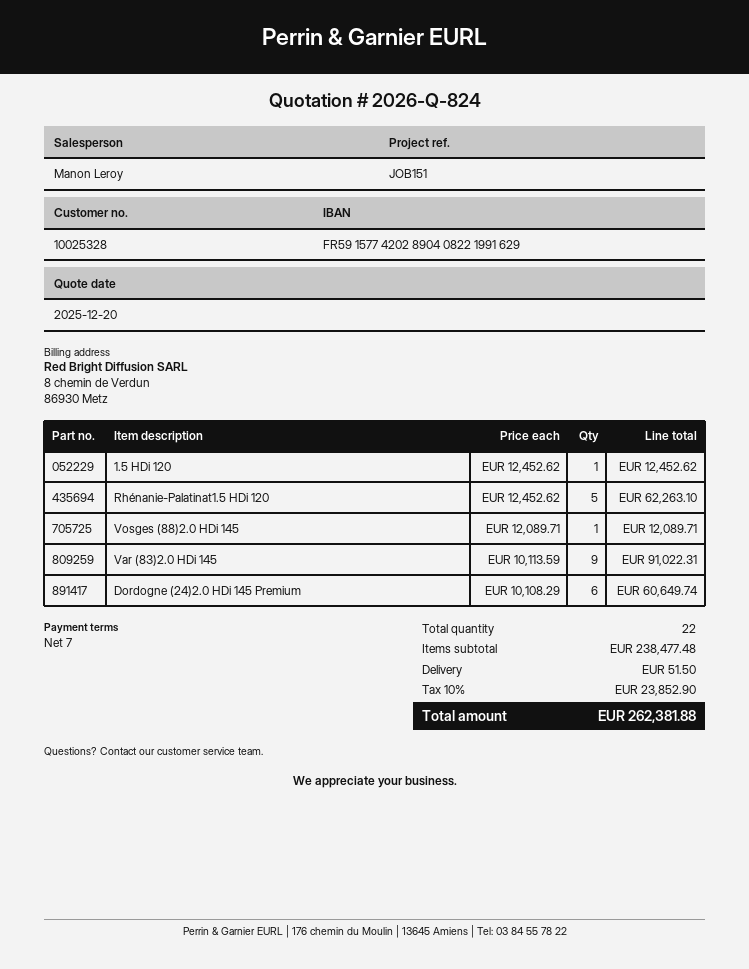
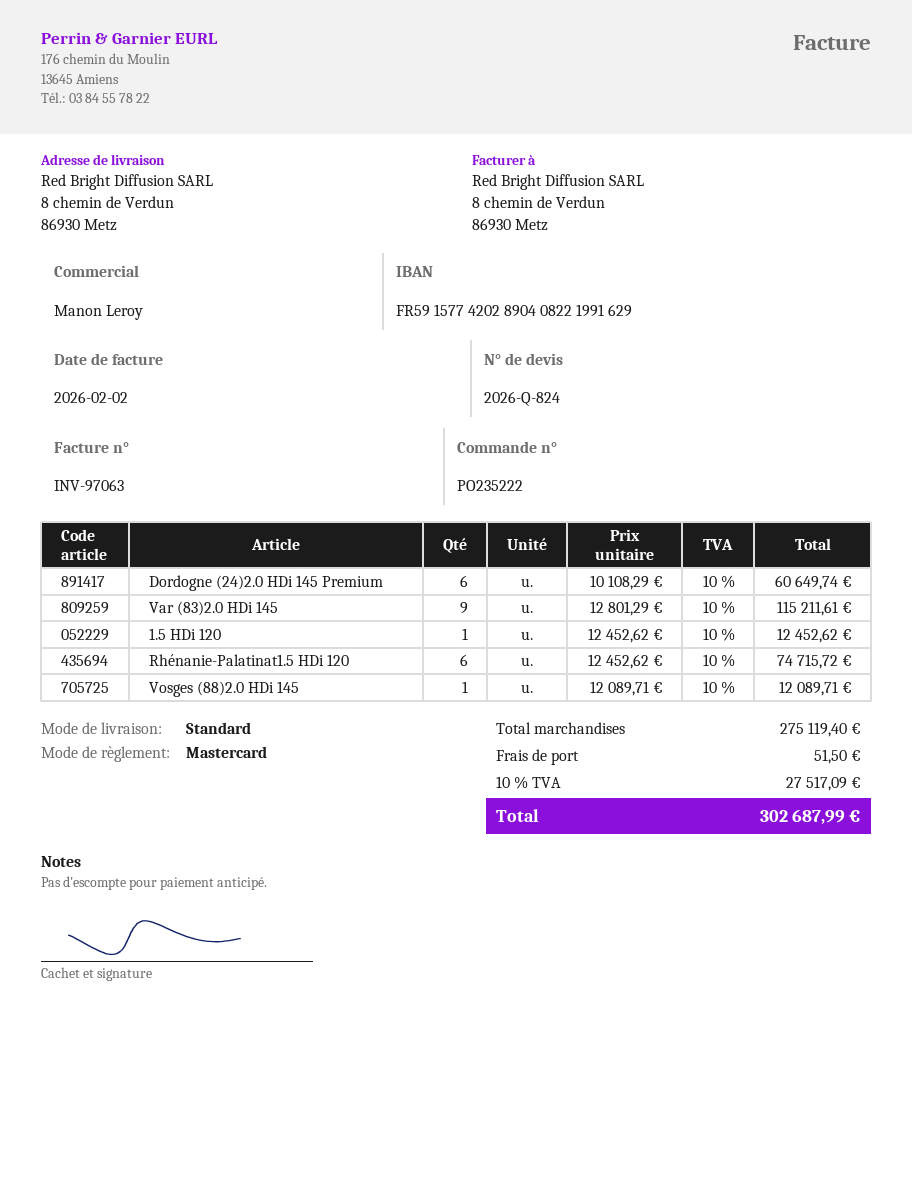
Rhénanie-Palatinat1.5 HDi 120: 5 x 12452.62 = 62263.10 -> 6 x 12452.62 = 74715.72
Var (83)2.0 HDi 145: 9 x 10113.59 = 91022.31 -> 9 x 12801.29 = 115211.61
subtotal: 238477.48 -> 275119.40
tax: 10% = 23852.90 -> 10% = 27517.09
total: 262381.88 -> 302687.99

